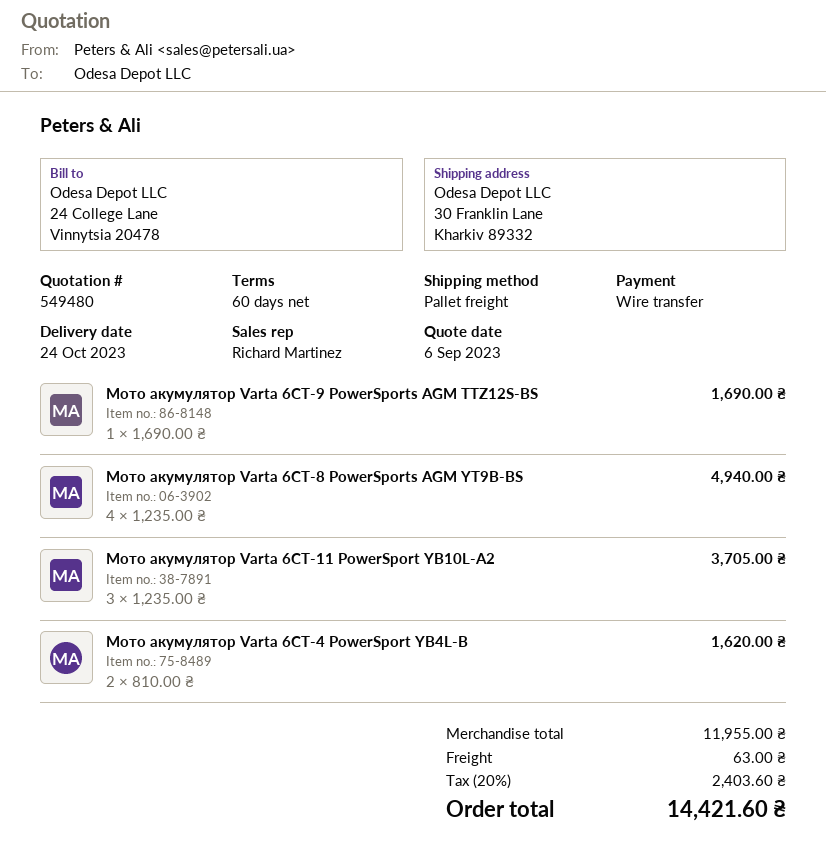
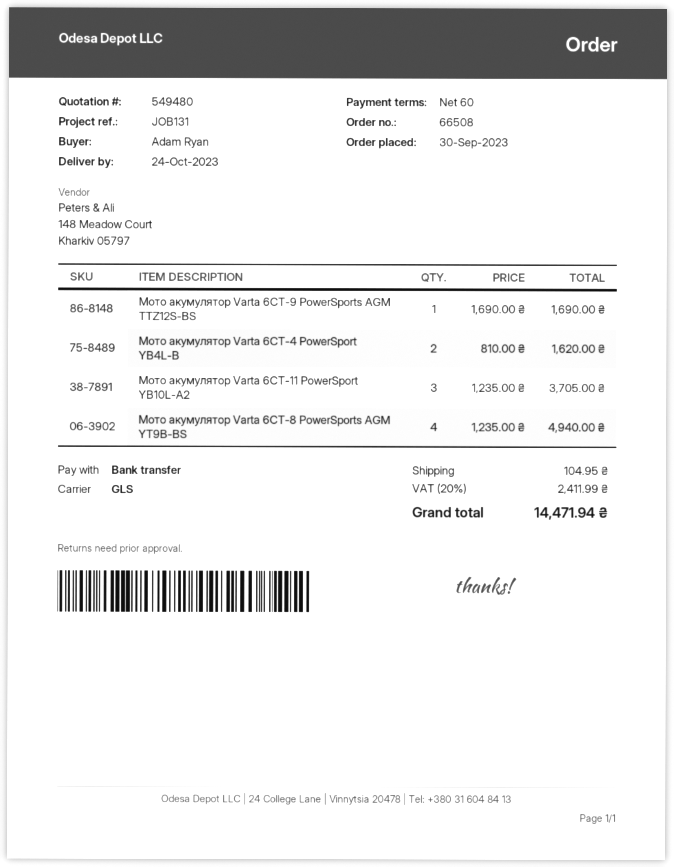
shipping method: pallet freight -> GLS
shipping: 63.00 -> 104.95
tax: 20% = 2403.60 -> 20% = 2411.99
total: 14421.60 -> 14471.94

